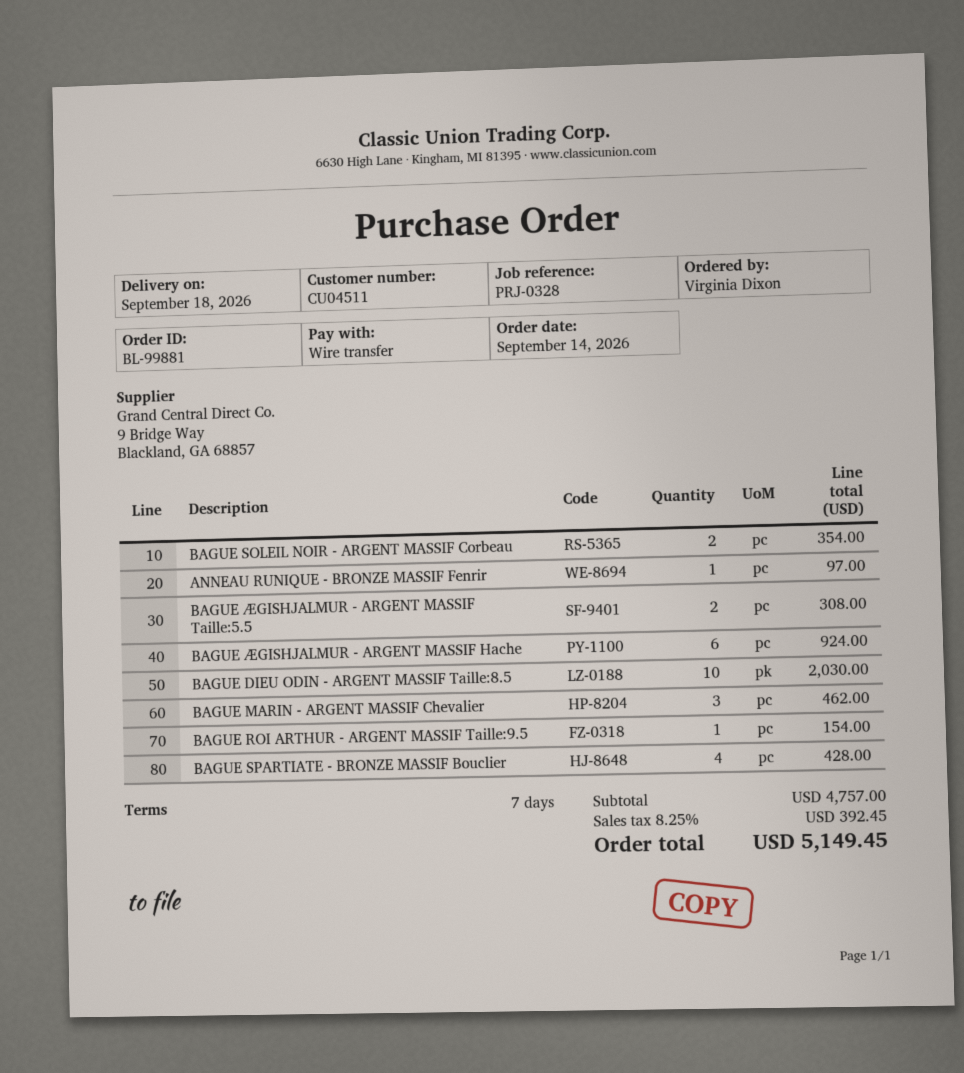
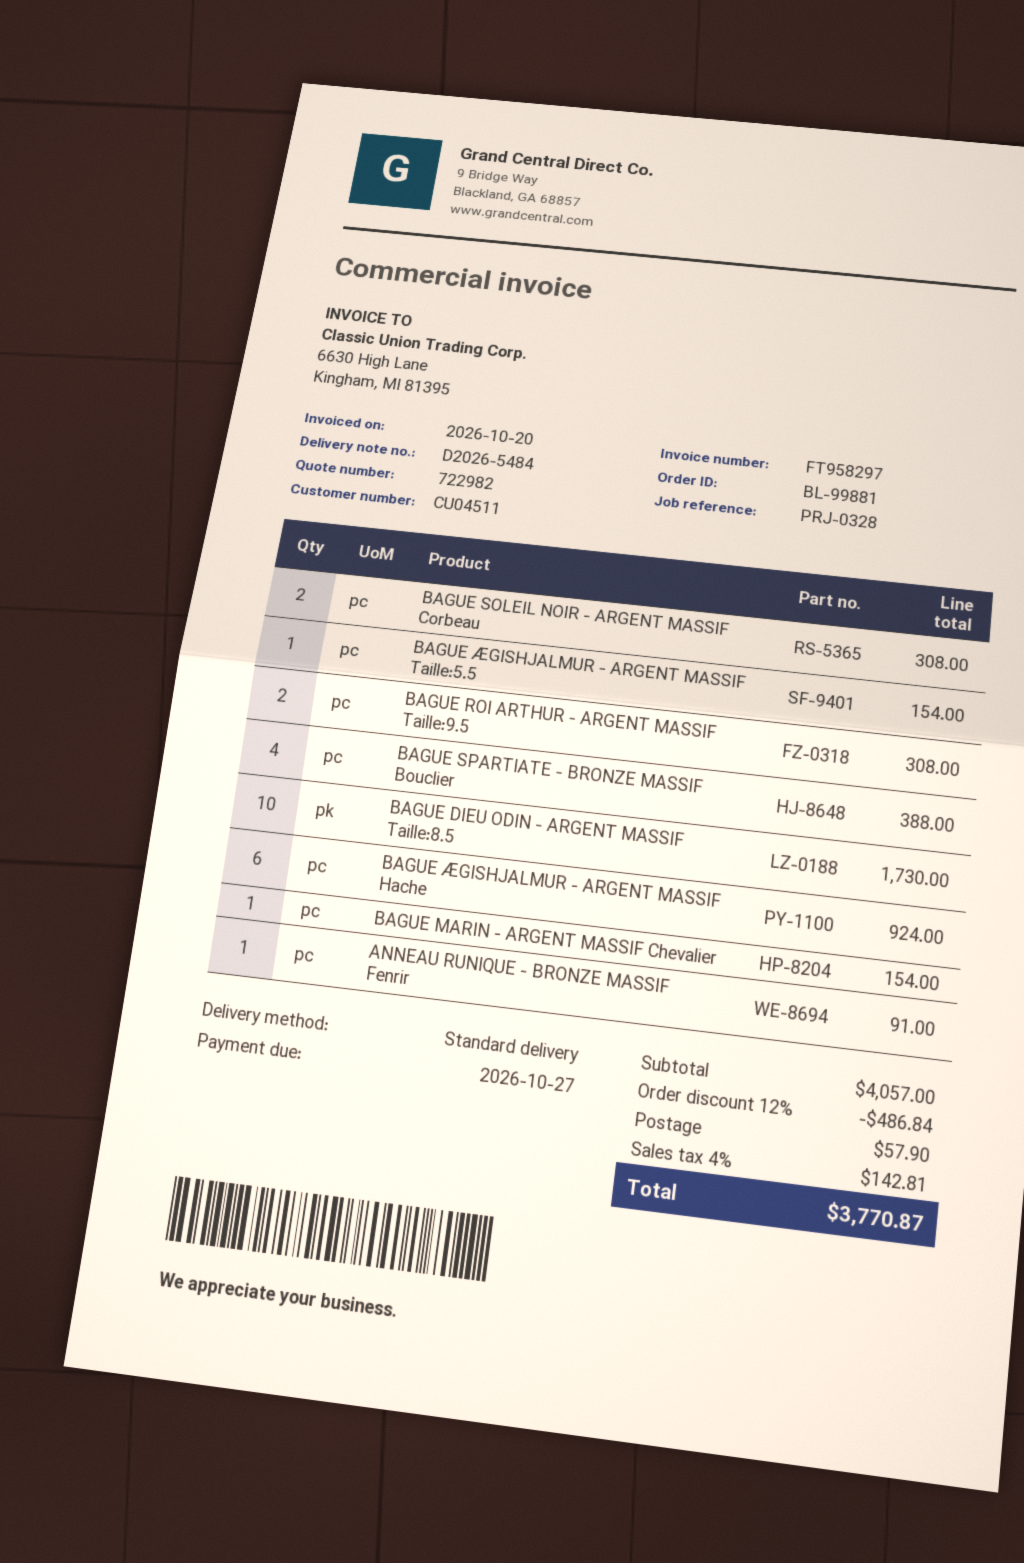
BAGUE SOLEIL NOIR - ARGENT MASSIF Corbeau: 2 for 354.00 -> 2 for 308.00
ANNEAU RUNIQUE - BRONZE MASSIF Fenrir: 1 for 97.00 -> 1 for 91.00
BAGUE ÆGISHJALMUR - ARGENT MASSIF Taille:5.5: 2 for 308.00 -> 1 for 154.00
BAGUE DIEU ODIN - ARGENT MASSIF Taille:8.5: 10 for 2030.00 -> 10 for 1730.00
BAGUE MARIN - ARGENT MASSIF Chevalier: 3 for 462.00 -> 1 for 154.00
BAGUE ROI ARTHUR - ARGENT MASSIF Taille:9.5: 1 for 154.00 -> 2 for 308.00
BAGUE SPARTIATE - BRONZE MASSIF Bouclier: 4 for 428.00 -> 4 for 388.00
subtotal: 4757.00 -> 4057.00
discount: none -> 12% = 486.84
shipping: none -> 57.90
tax: 8.25% = 392.45 -> 4% = 142.81
total: 5149.45 -> 3770.87

